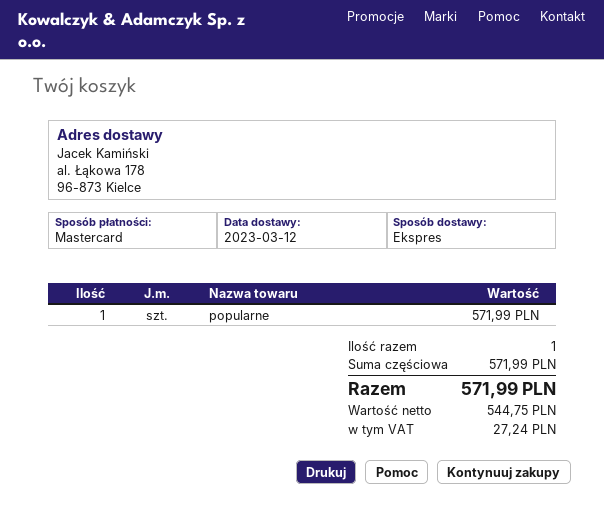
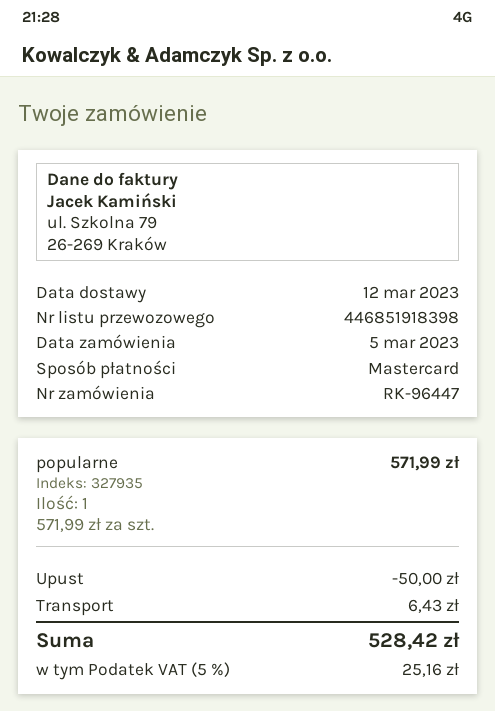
discount: none -> 50.00
shipping: none -> 6.43
tax: 27.24 -> 25.16
total: 571.99 -> 528.42

